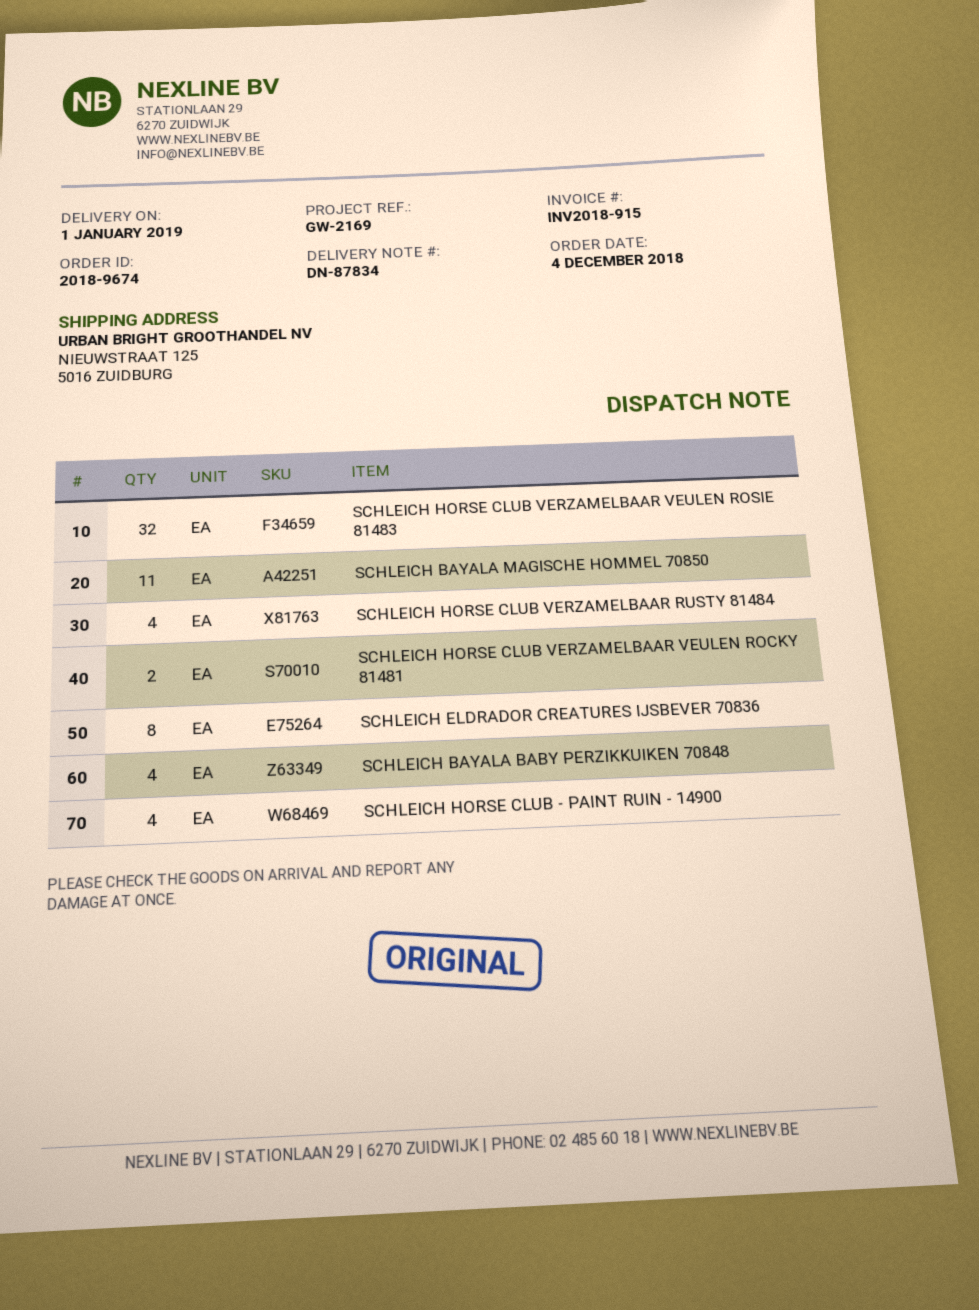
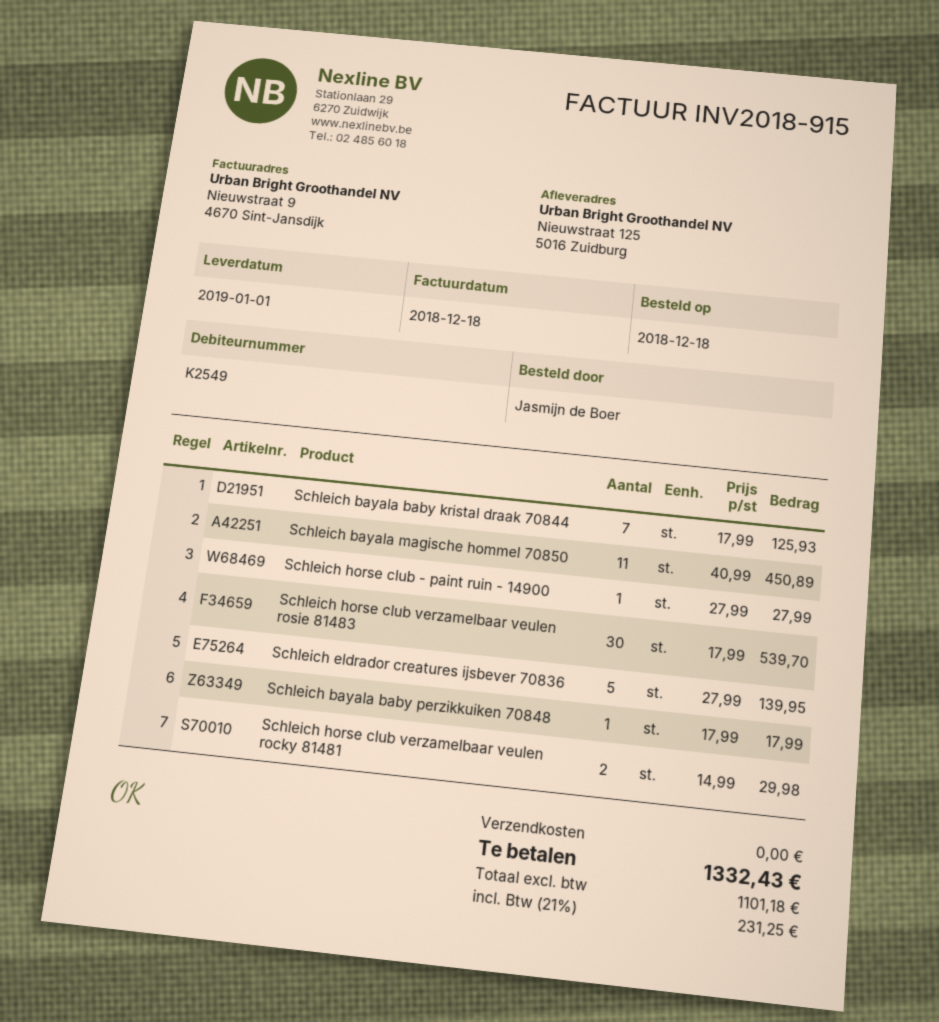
order date: 2018-12-04 -> 2018-12-18
SCHLEICH HORSE CLUB VERZAMELBAAR VEULEN ROSIE 81483: 32 -> 30
SCHLEICH HORSE CLUB VERZAMELBAAR RUSTY 81484: 4 -> none
SCHLEICH ELDRADOR CREATURES IJSBEVER 70836: 8 -> 5
SCHLEICH BAYALA BABY PERZIKKUIKEN 70848: 4 -> 1
SCHLEICH HORSE CLUB - PAINT RUIN - 14900: 4 -> 1
Schleich bayala baby kristal draak 70844: none -> 7

